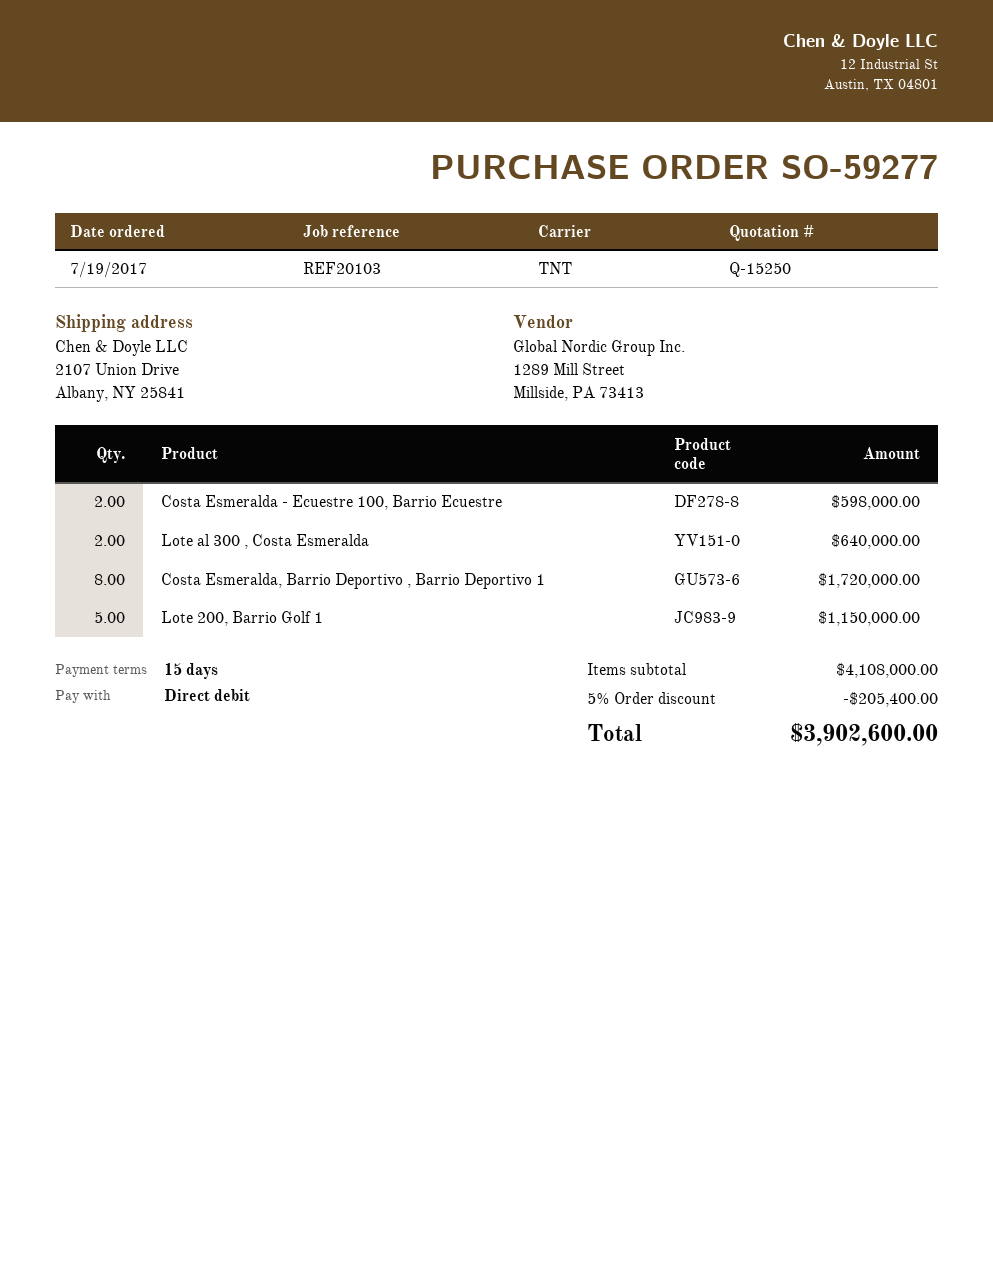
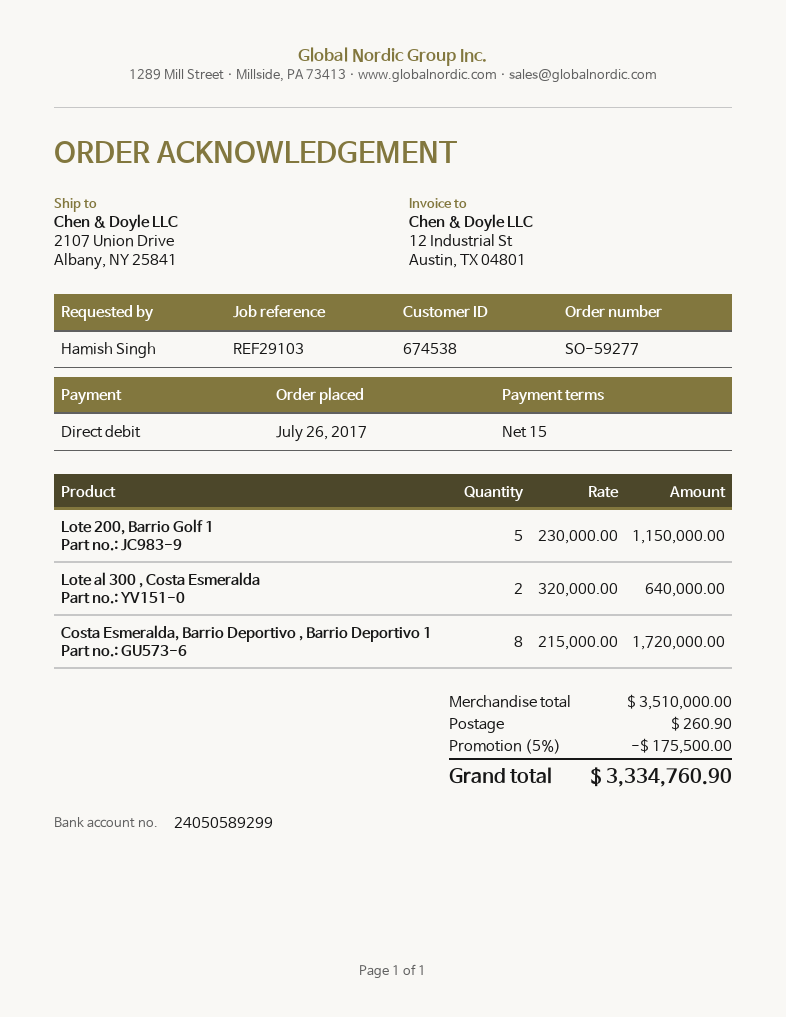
order date: 2017-07-19 -> 2017-07-26
reference: REF20103 -> REF29103
Costa Esmeralda - Ecuestre 100, Barrio Ecuestre: 2 for 598000.00 -> none
subtotal: 4108000.00 -> 3510000.00
discount: 5% = 205400.00 -> 5% = 175500.00
shipping: none -> 260.90
total: 3902600.00 -> 3334760.90

